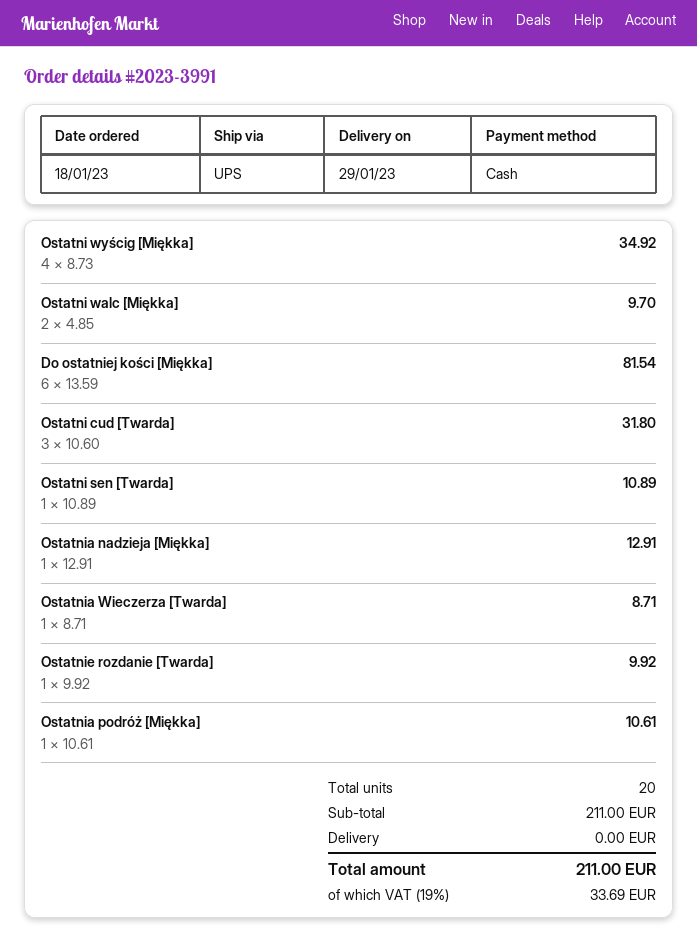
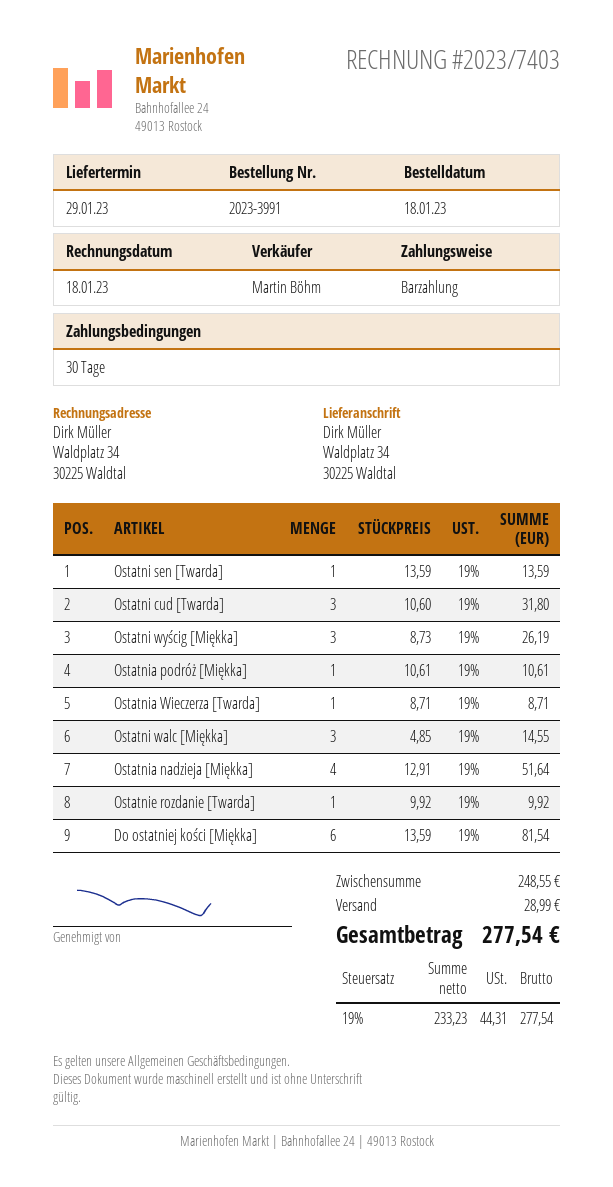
Ostatni wyścig [Miękka]: 4 x 8.73 = 34.92 -> 3 x 8.73 = 26.19
Ostatni walc [Miękka]: 2 x 4.85 = 9.70 -> 3 x 4.85 = 14.55
Ostatni sen [Twarda]: 1 x 10.89 = 10.89 -> 1 x 13.59 = 13.59
Ostatnia nadzieja [Miękka]: 1 x 12.91 = 12.91 -> 4 x 12.91 = 51.64
subtotal: 211.00 -> 248.55
shipping: 0.00 -> 28.99
tax: 19% = 33.69 -> 19% = 44.31
total: 211.00 -> 277.54

